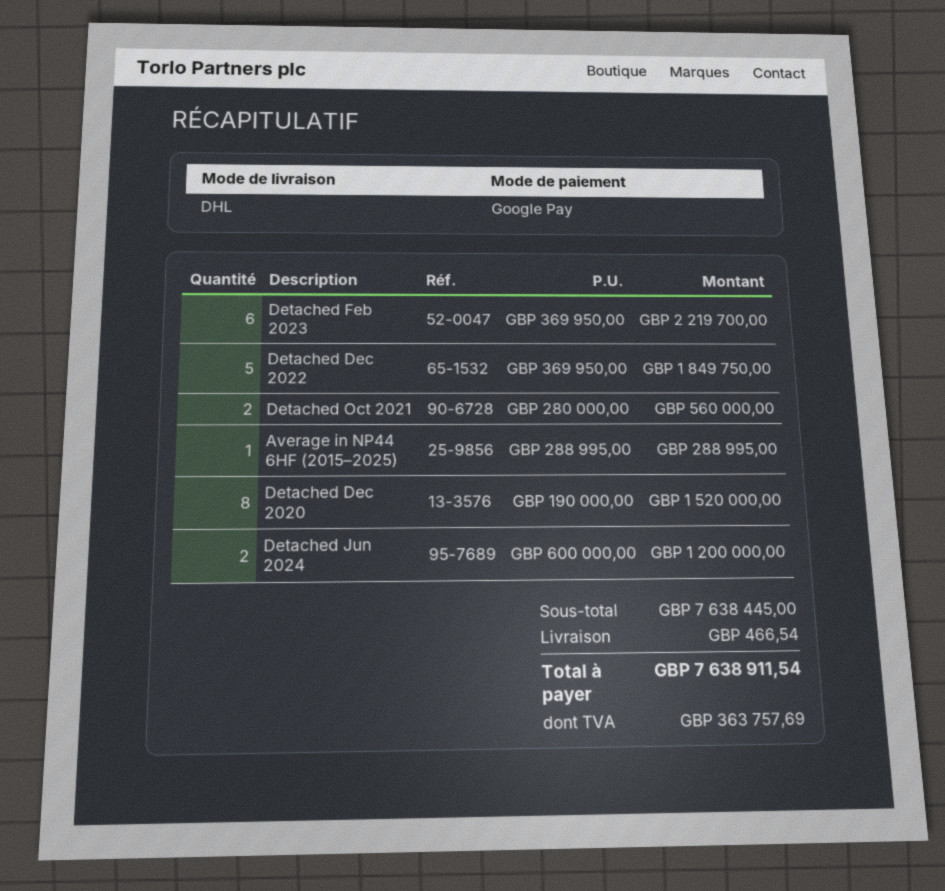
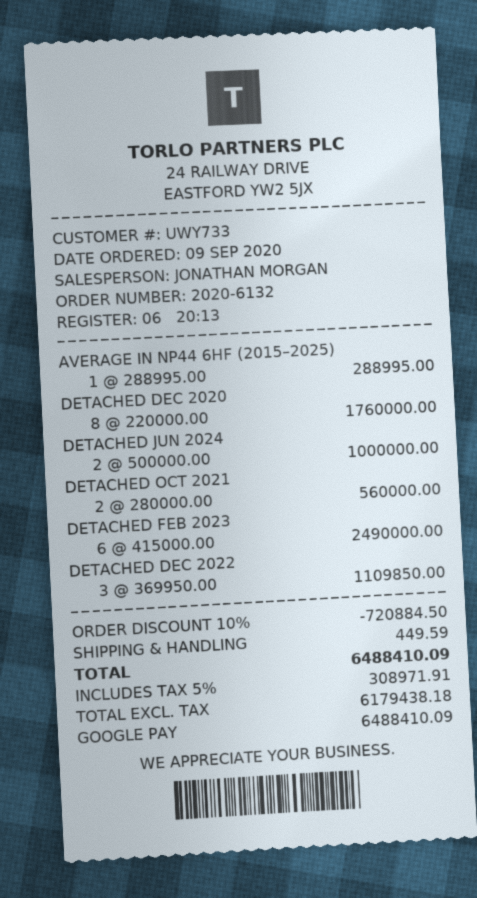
Detached Feb 2023: 6 x 369950.00 = 2219700.00 -> 6 x 415000.00 = 2490000.00
Detached Dec 2022: 5 x 369950.00 = 1849750.00 -> 3 x 369950.00 = 1109850.00
Detached Dec 2020: 8 x 190000.00 = 1520000.00 -> 8 x 220000.00 = 1760000.00
Detached Jun 2024: 2 x 600000.00 = 1200000.00 -> 2 x 500000.00 = 1000000.00
discount: none -> 10% = 720884.50
shipping: 466.54 -> 449.59
tax: 363757.69 -> 308971.91
total: 7638911.54 -> 6488410.09

